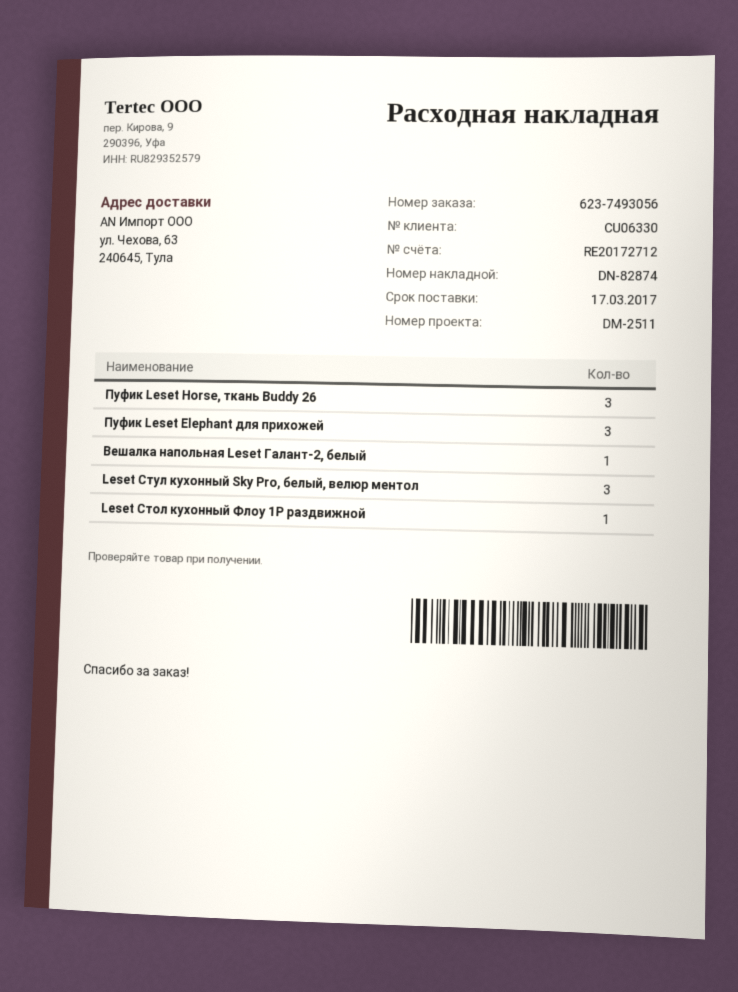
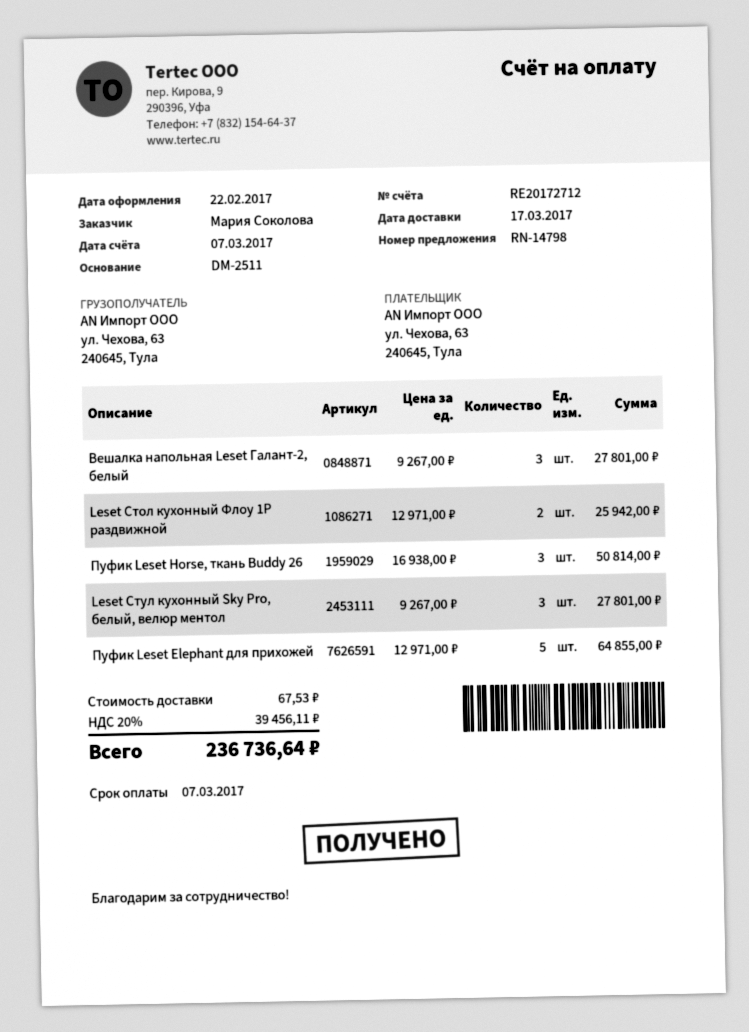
Пуфик Leset Elephant для прихожей: 3 -> 5
Вешалка напольная Leset Галант-2, белый: 1 -> 3
Leset Стол кухонный Флоу 1Р раздвижной: 1 -> 2

